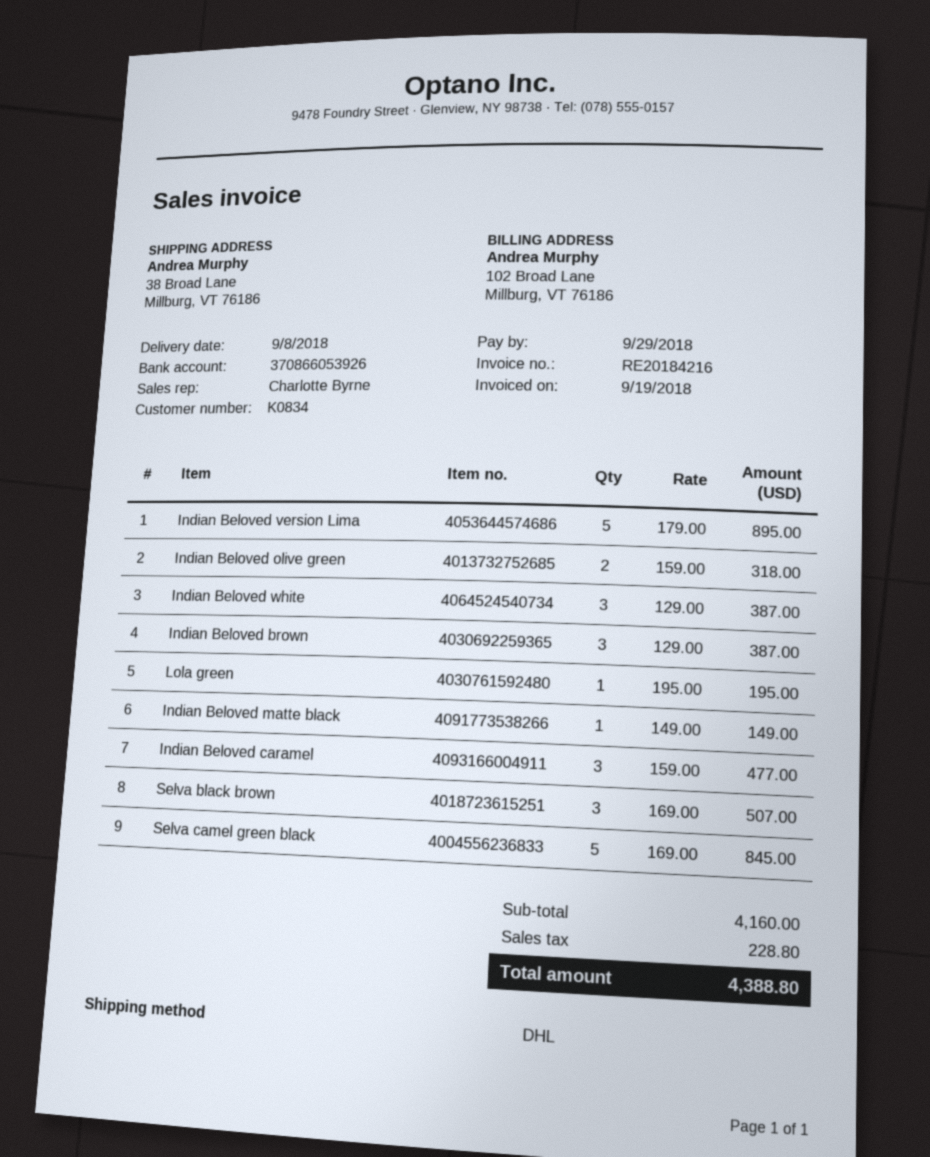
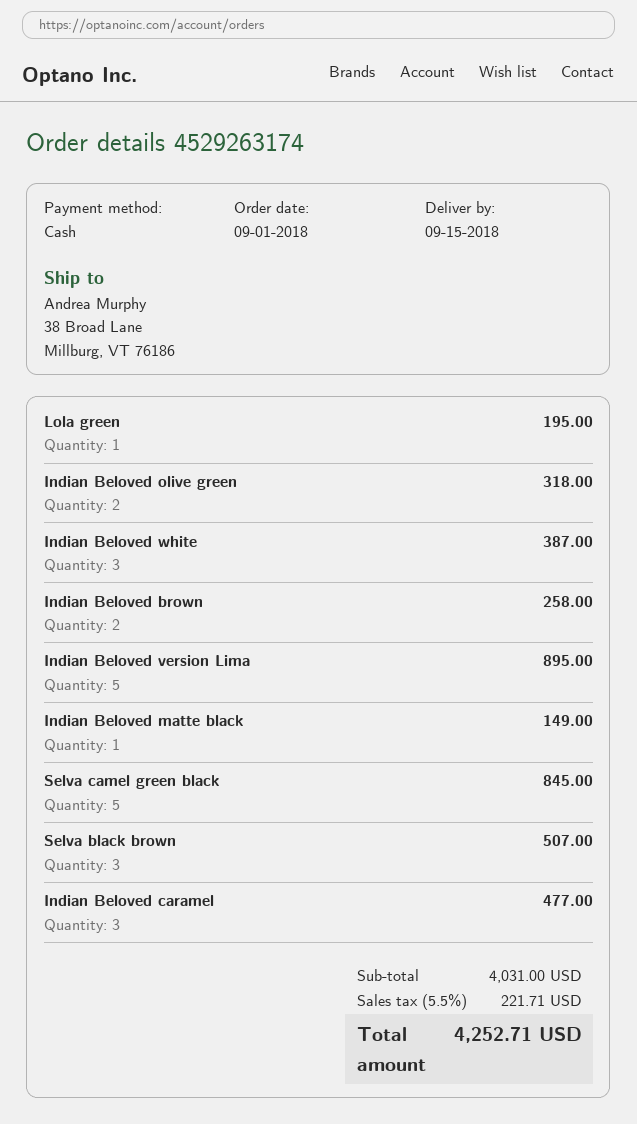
delivery date: 2018-09-08 -> 2018-09-15
Indian Beloved brown: 3 for 387.00 -> 2 for 258.00
subtotal: 4160.00 -> 4031.00
tax: 228.80 -> 221.71
total: 4388.80 -> 4252.71

